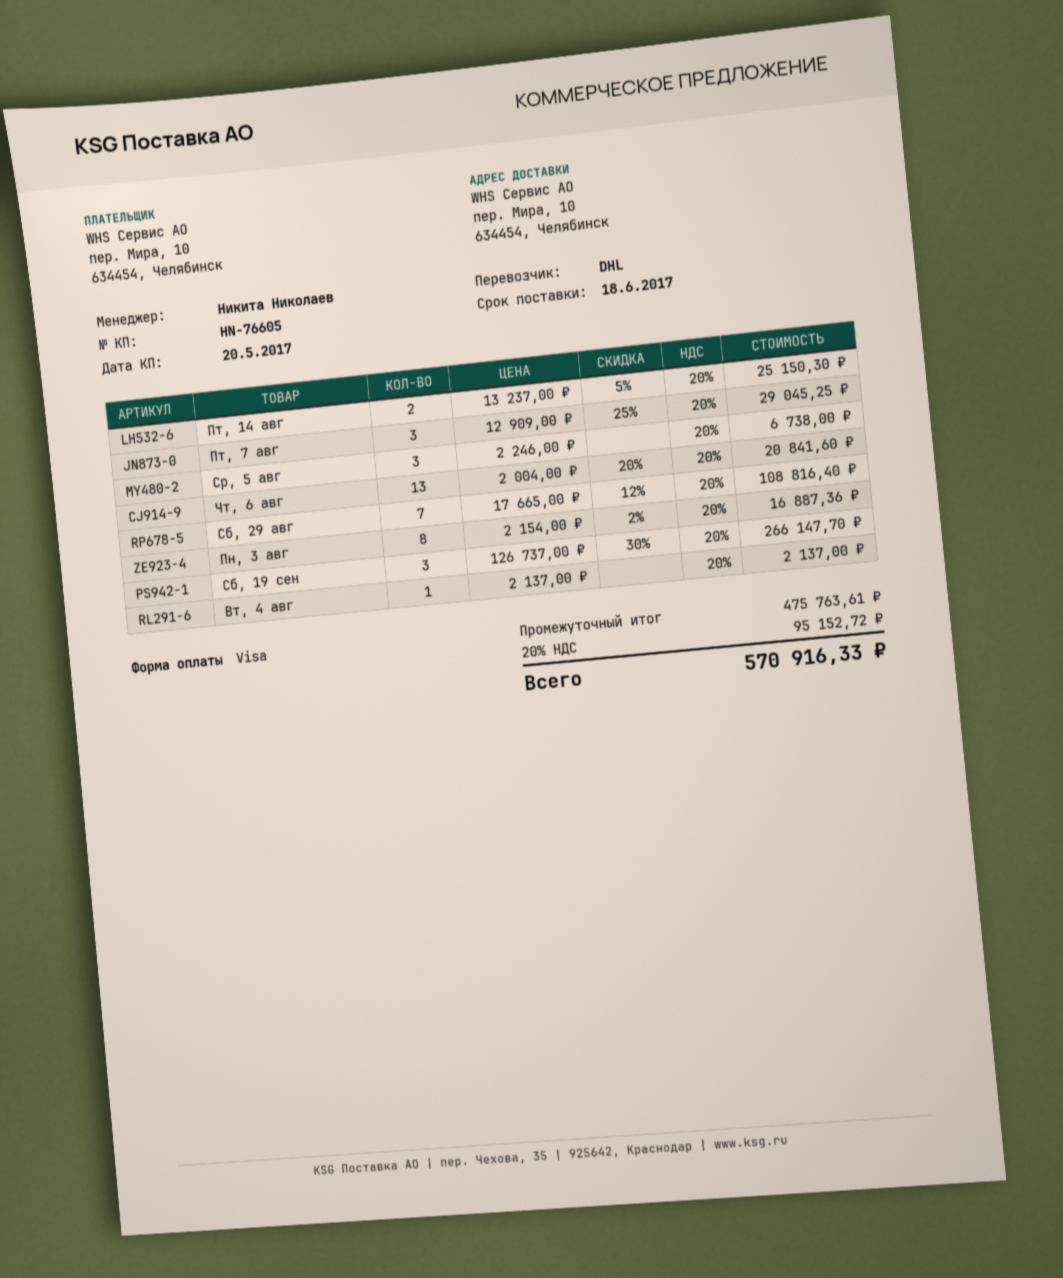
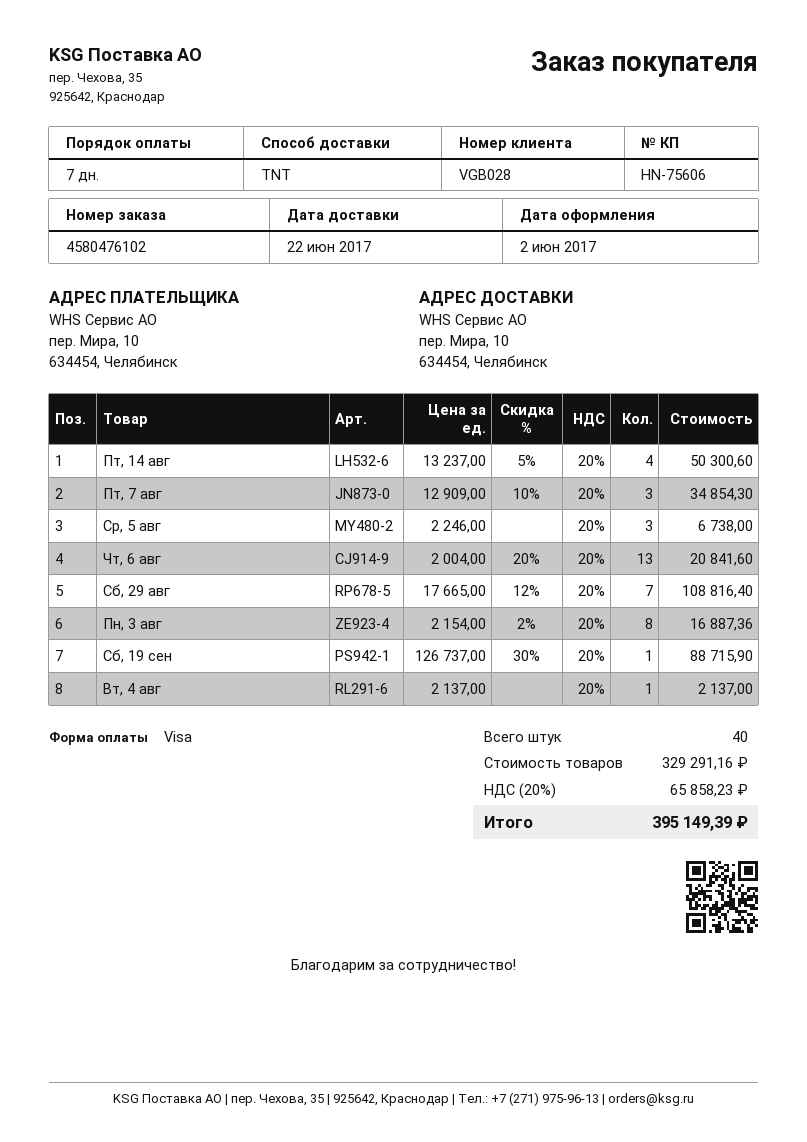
quote number: HN-76605 -> HN-75606
delivery date: 2017-06-18 -> 2017-06-22
shipping method: DHL -> TNT
Пт, 14 авг: 2 x 13237.00 - 5% = 25150.30 -> 4 x 13237.00 - 5% = 50300.60
Пт, 7 авг: 3 x 12909.00 - 25% = 29045.25 -> 3 x 12909.00 - 10% = 34854.30
Сб, 19 сен: 3 x 126737.00 - 30% = 266147.70 -> 1 x 126737.00 - 30% = 88715.90
subtotal: 475763.61 -> 329291.16
tax: 20% = 95152.72 -> 20% = 65858.23
total: 570916.33 -> 395149.39

